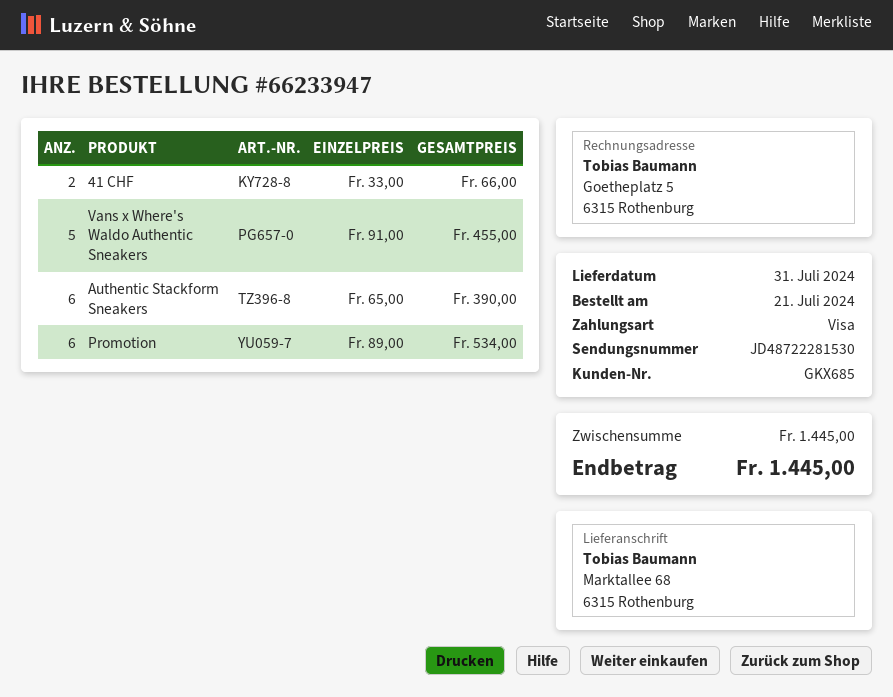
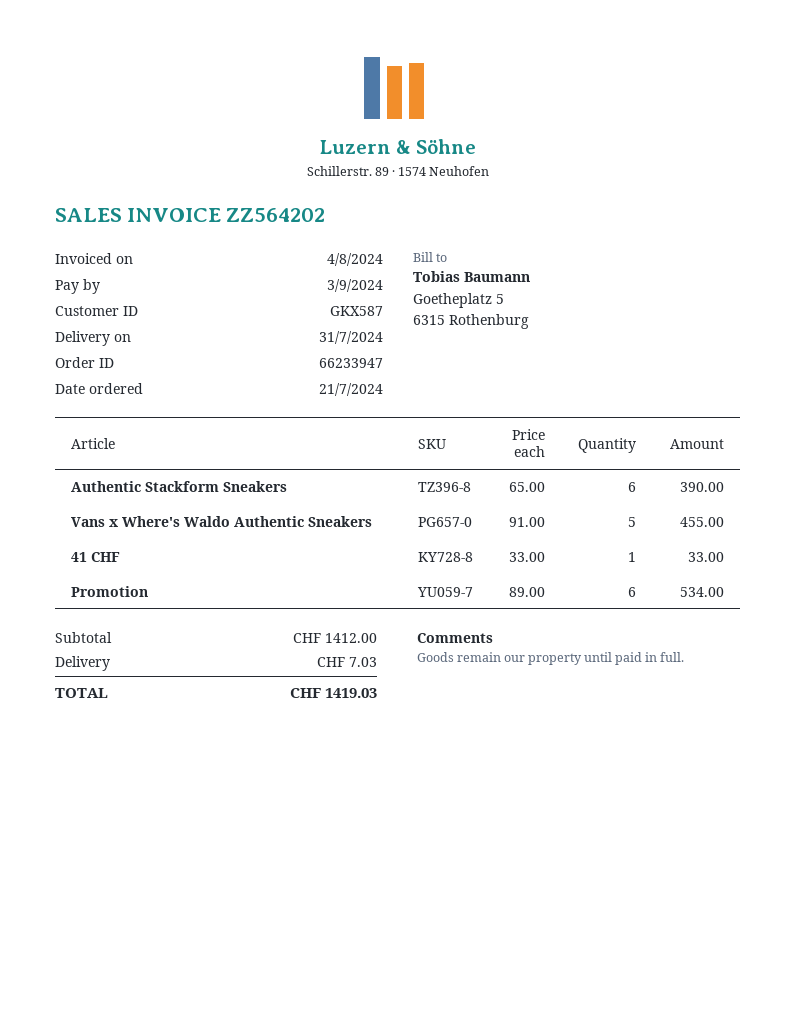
customer number: GKX685 -> GKX587
41 CHF: 2 x 33.00 = 66.00 -> 1 x 33.00 = 33.00
subtotal: 1445.00 -> 1412.00
shipping: none -> 7.03
total: 1445.00 -> 1419.03

